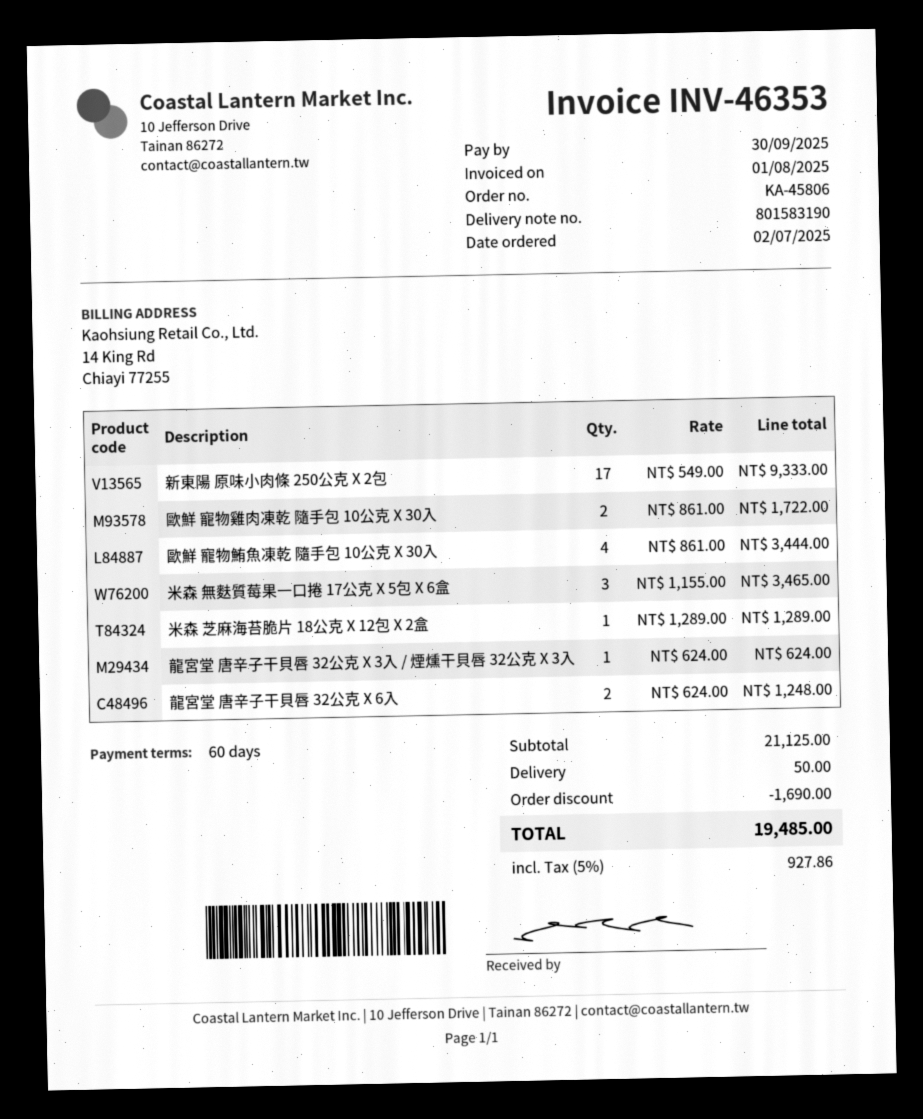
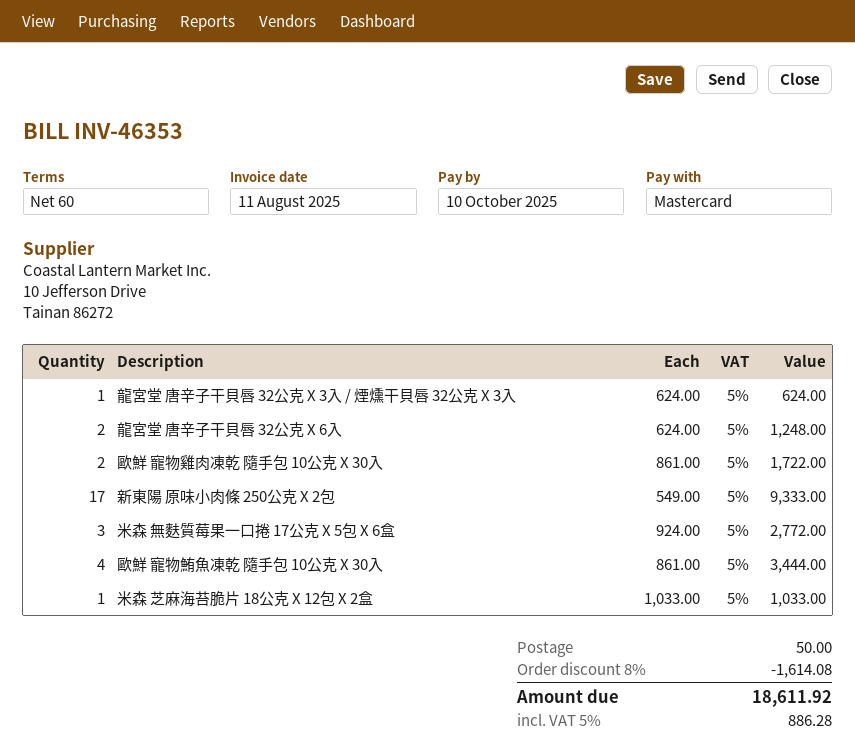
invoice date: 2025-08-01 -> 2025-08-11
due date: 2025-09-30 -> 2025-10-10
米森 無麩質莓果一口捲 17公克 X 5包 X 6盒: 3 x 1155.00 = 3465.00 -> 3 x 924.00 = 2772.00
米森 芝麻海苔脆片 18公克 X 12包 X 2盒: 1 x 1289.00 = 1289.00 -> 1 x 1033.00 = 1033.00
discount: 1690.00 -> 1614.08
tax: 5% = 927.86 -> 5% = 886.28
total: 19485.00 -> 18611.92

